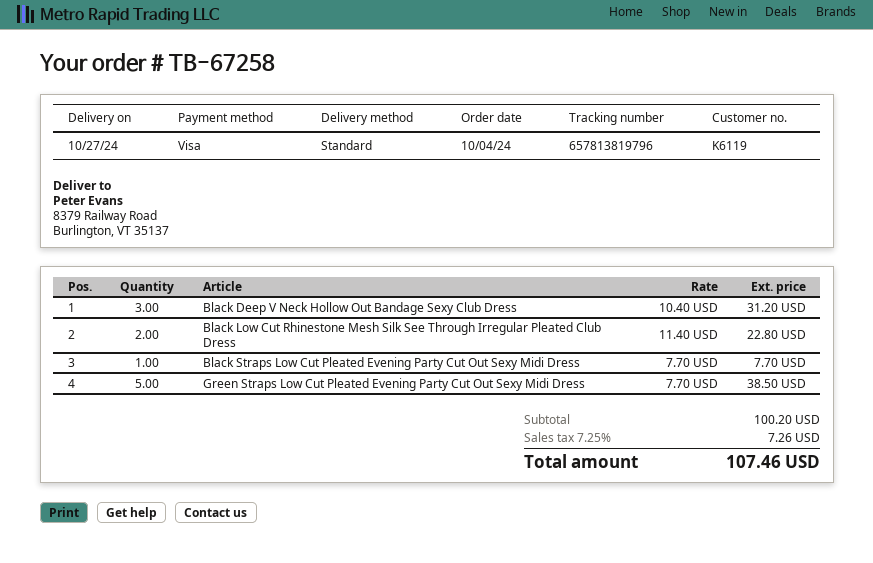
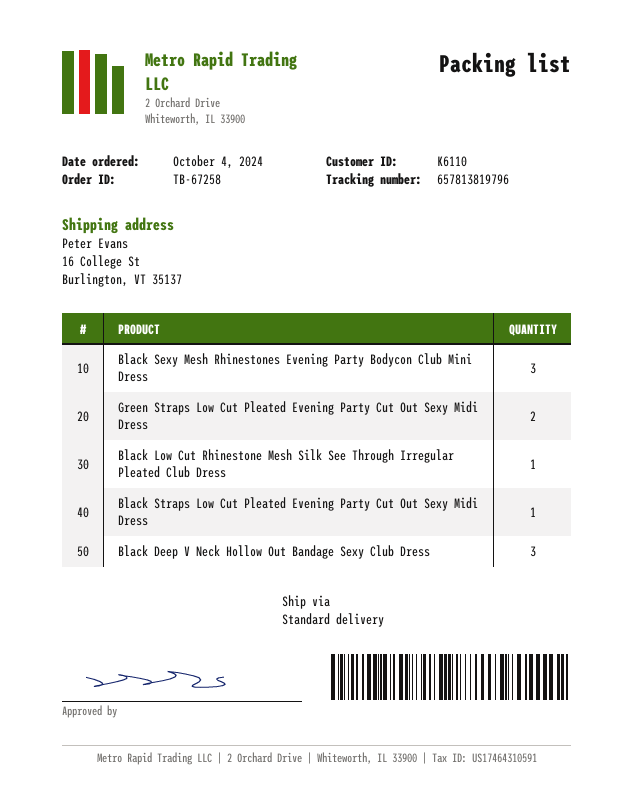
customer number: K6119 -> K6110
ship to: 8379 Railway Road, Burlington, VT 35137 -> 16 College St, Burlington, VT 35137
Black Low Cut Rhinestone Mesh Silk See Through Irregular Pleated Club Dress: 2 -> 1
Green Straps Low Cut Pleated Evening Party Cut Out Sexy Midi Dress: 5 -> 2
Black Sexy Mesh Rhinestones Evening Party Bodycon Club Mini Dress: none -> 3

